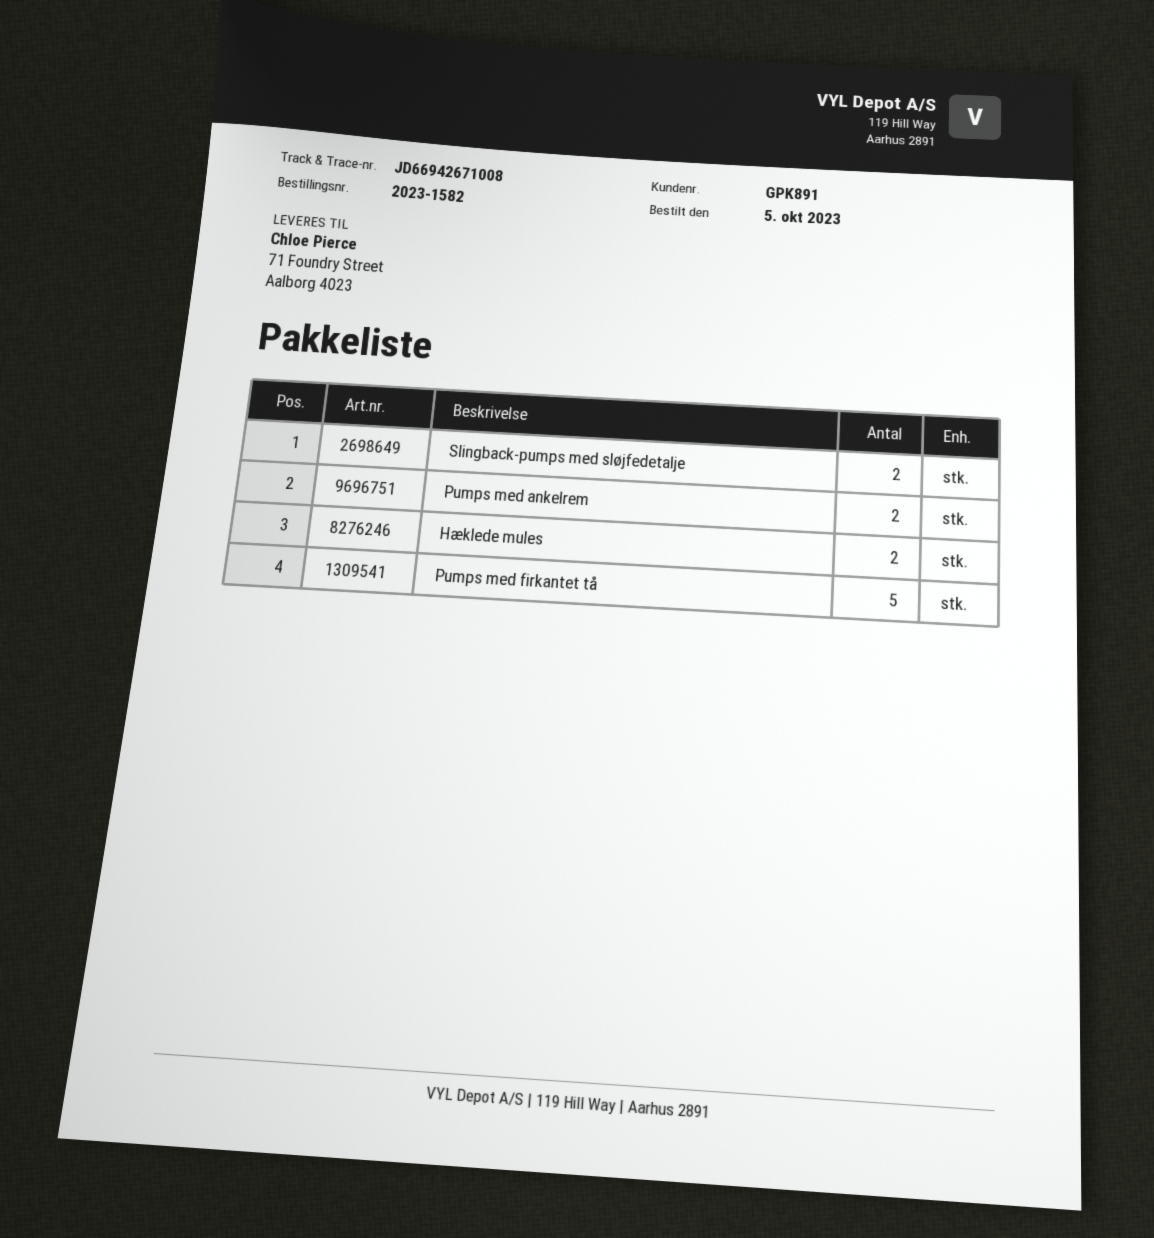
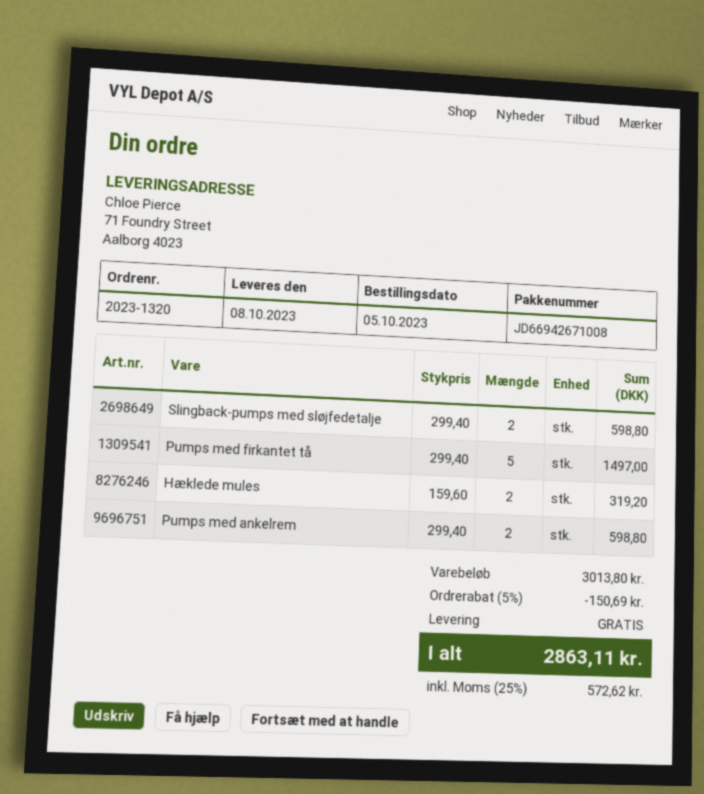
order number: 2023-1582 -> 2023-1320

